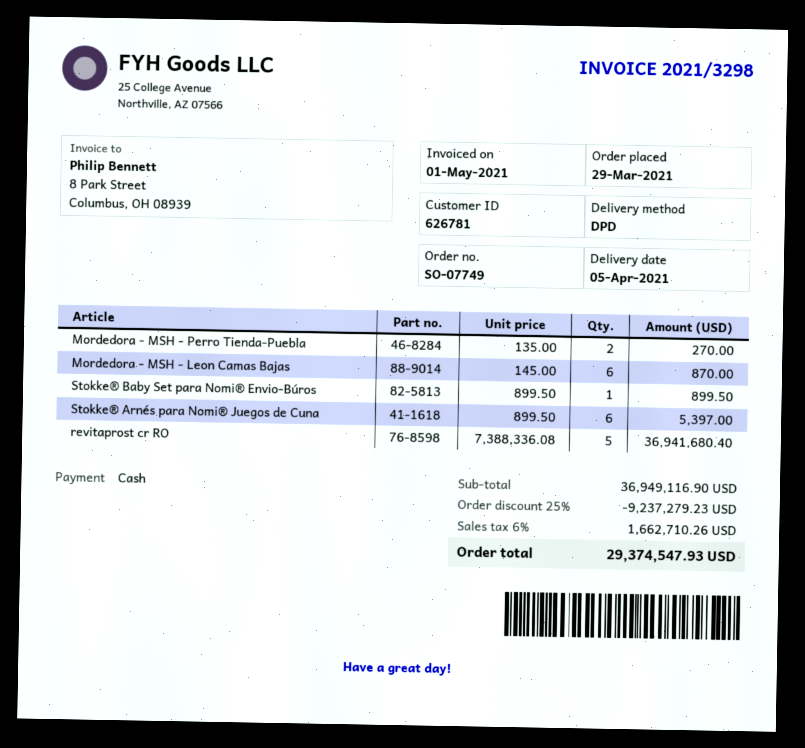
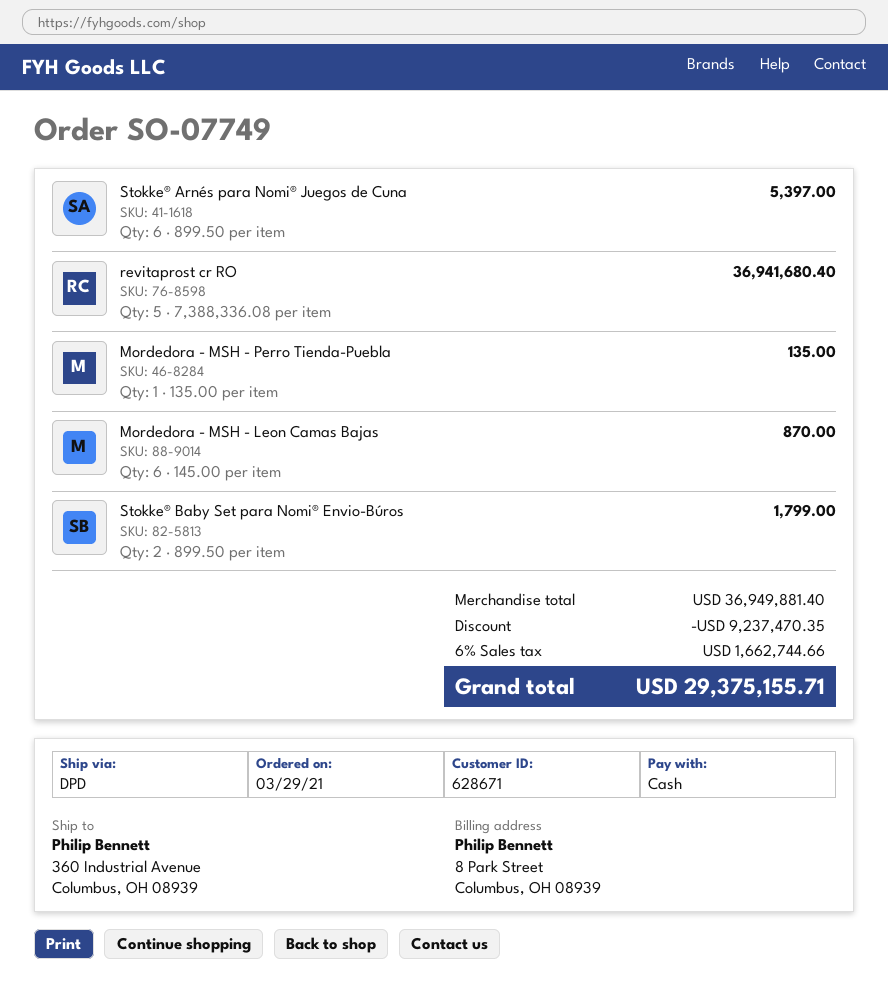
customer number: 626781 -> 628671
Mordedora - MSH - Perro Tienda-Puebla: 2 x 135.00 = 270.00 -> 1 x 135.00 = 135.00
Stokke® Baby Set para Nomi® Envio-Búros: 1 x 899.50 = 899.50 -> 2 x 899.50 = 1799.00
subtotal: 36949116.90 -> 36949881.40
discount: 9237279.23 -> 9237470.35
tax: 6% = 1662710.26 -> 6% = 1662744.66
total: 29374547.93 -> 29375155.71

